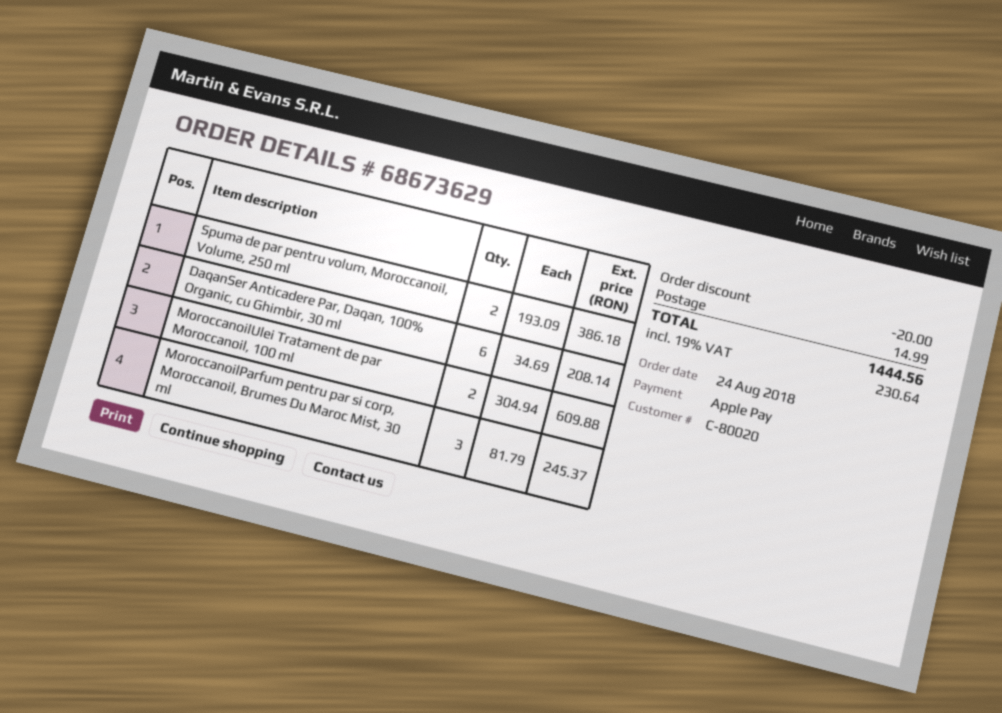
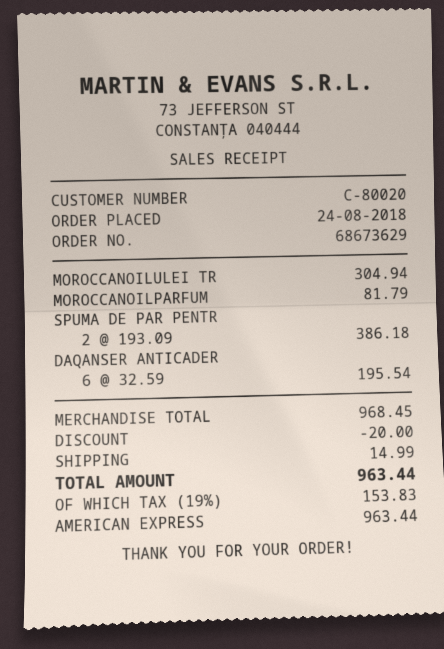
payment method: Apple Pay -> American Express
DaqanSer Anticadere Par, Daqan, 100% Organic, cu Ghimbir, 30 ml: 6 x 34.69 = 208.14 -> 6 x 32.59 = 195.54
MoroccanoilUlei Tratament de par Moroccanoil, 100 ml: 2 x 304.94 = 609.88 -> 1 x 304.94 = 304.94
MoroccanoilParfum pentru par si corp, Moroccanoil, Brumes Du Maroc Mist, 30 ml: 3 x 81.79 = 245.37 -> 1 x 81.79 = 81.79
tax: 19% = 230.64 -> 19% = 153.83
total: 1444.56 -> 963.44

